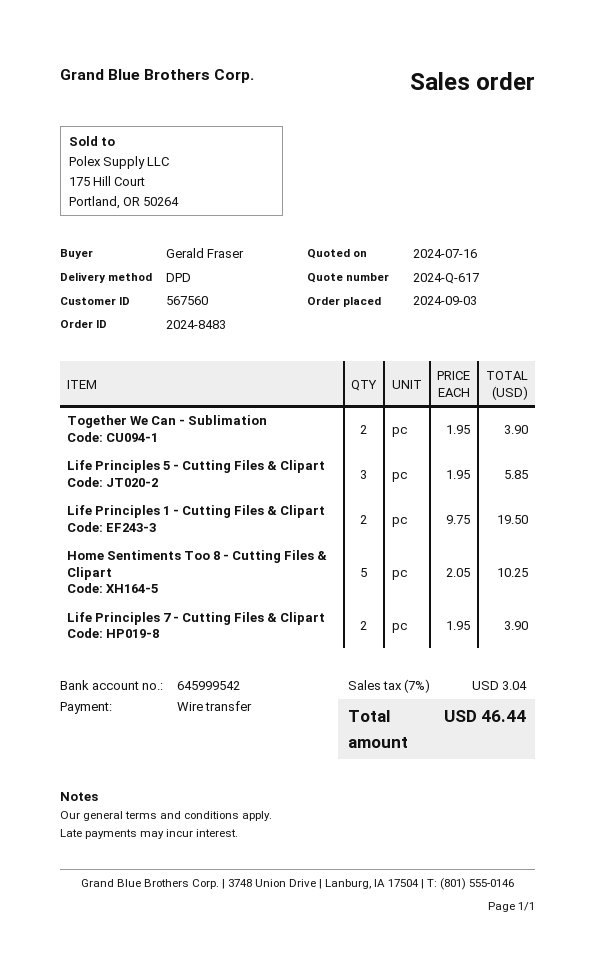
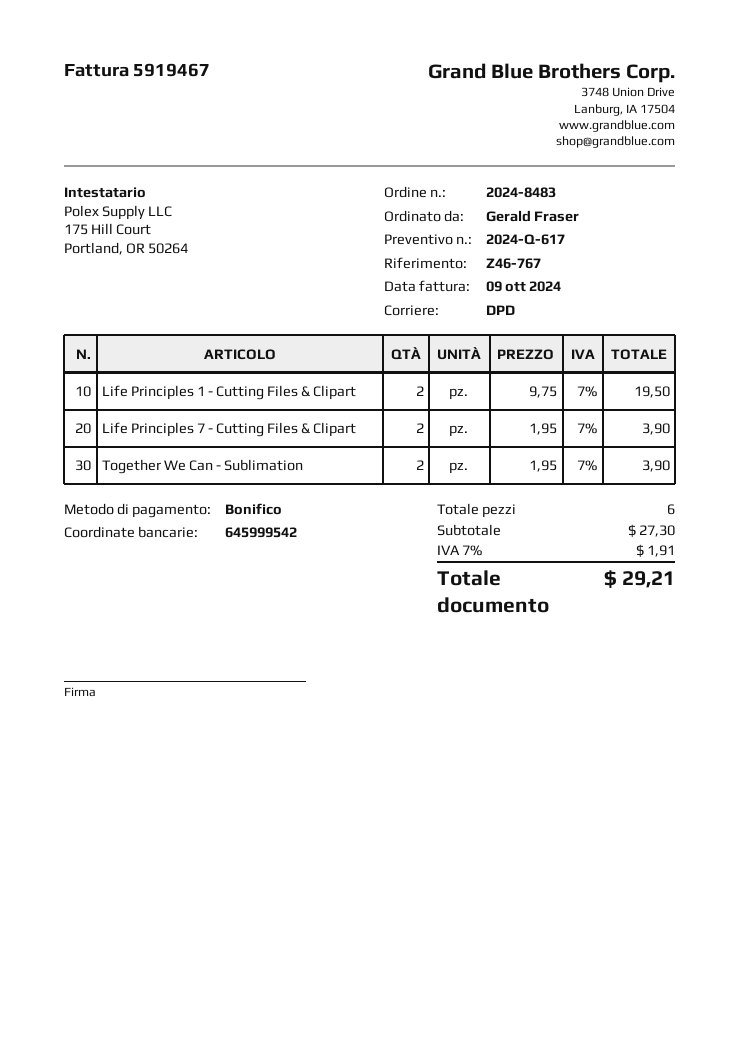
Life Principles 5 - Cutting Files & Clipart: 3 x 1.95 = 5.85 -> none
Home Sentiments Too 8 - Cutting Files & Clipart: 5 x 2.05 = 10.25 -> none
tax: 7% = 3.04 -> 7% = 1.91
total: 46.44 -> 29.21

